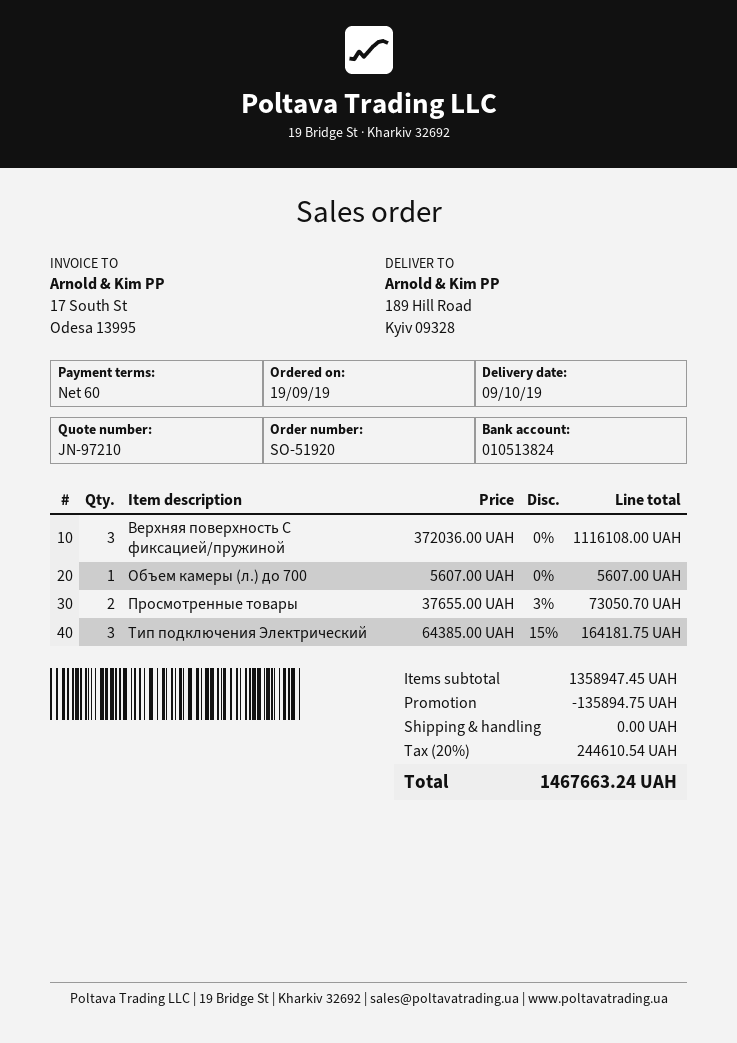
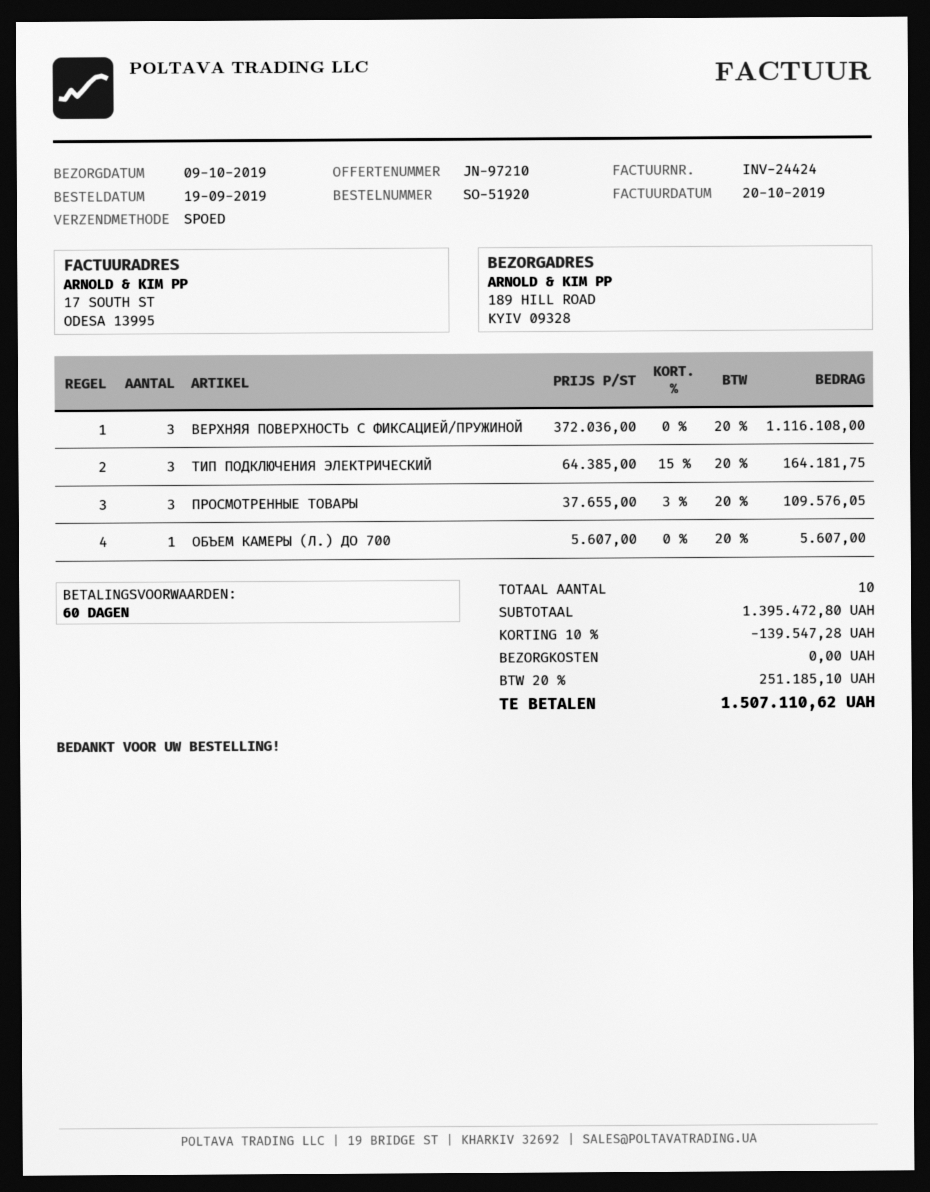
Просмотренные товары: 2 x 37655.00 - 3% = 73050.70 -> 3 x 37655.00 - 3% = 109576.05
subtotal: 1358947.45 -> 1395472.80
discount: 135894.75 -> 139547.28
tax: 20% = 244610.54 -> 20% = 251185.10
total: 1467663.24 -> 1507110.62

